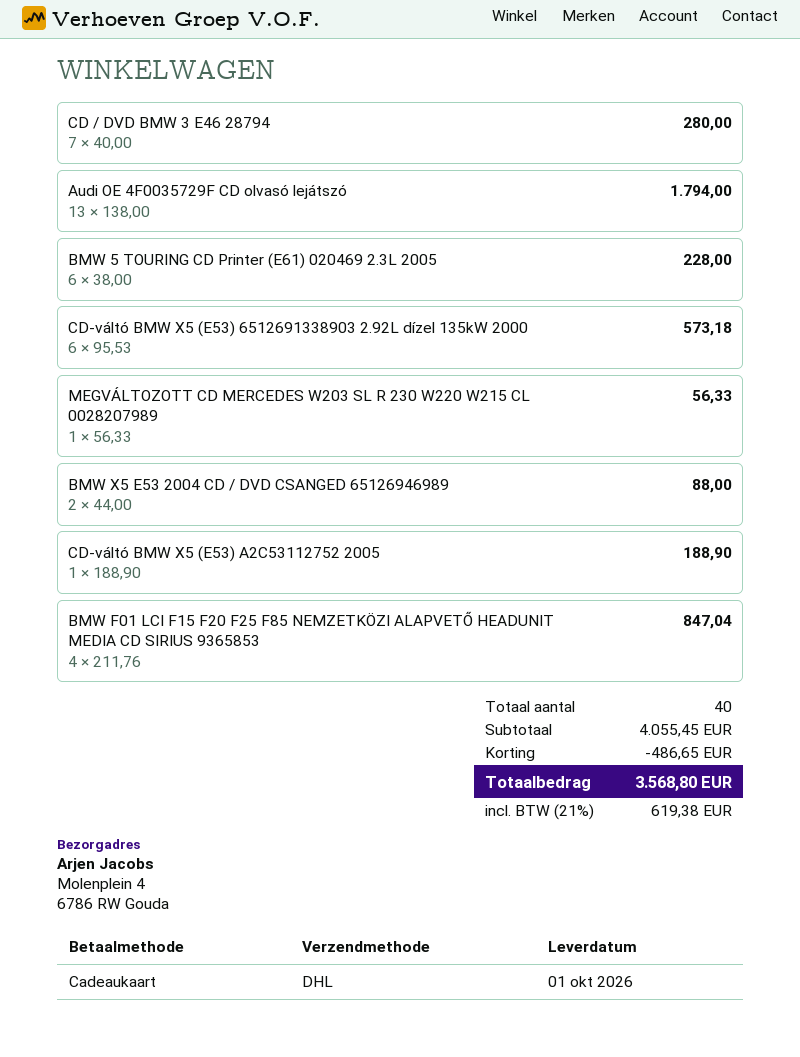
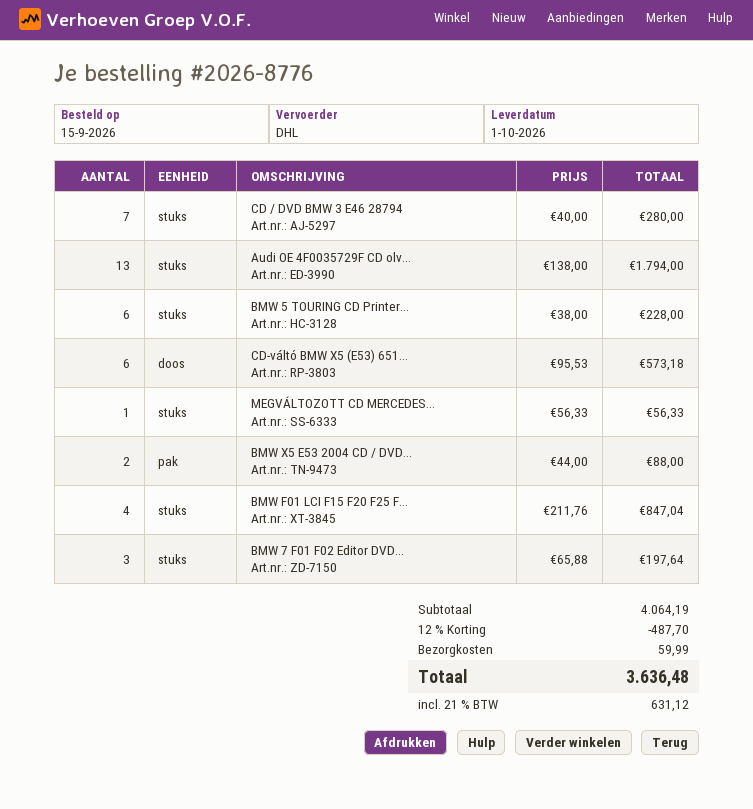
CD-váltó BMW X5 (E53) A2C53112752 2005: 1 x 188.90 = 188.90 -> none
BMW 7 F01 F02 Editor DVD...: none -> 3 x 65.88 = 197.64
subtotal: 4055.45 -> 4064.19
discount: 486.65 -> 487.70
shipping: none -> 59.99
tax: 21% = 619.38 -> 21% = 631.12
total: 3568.80 -> 3636.48

